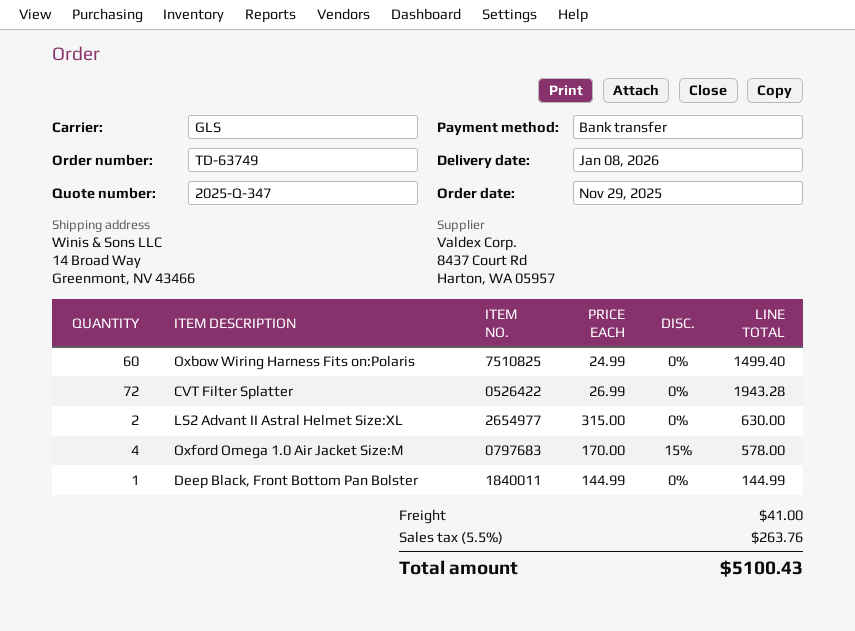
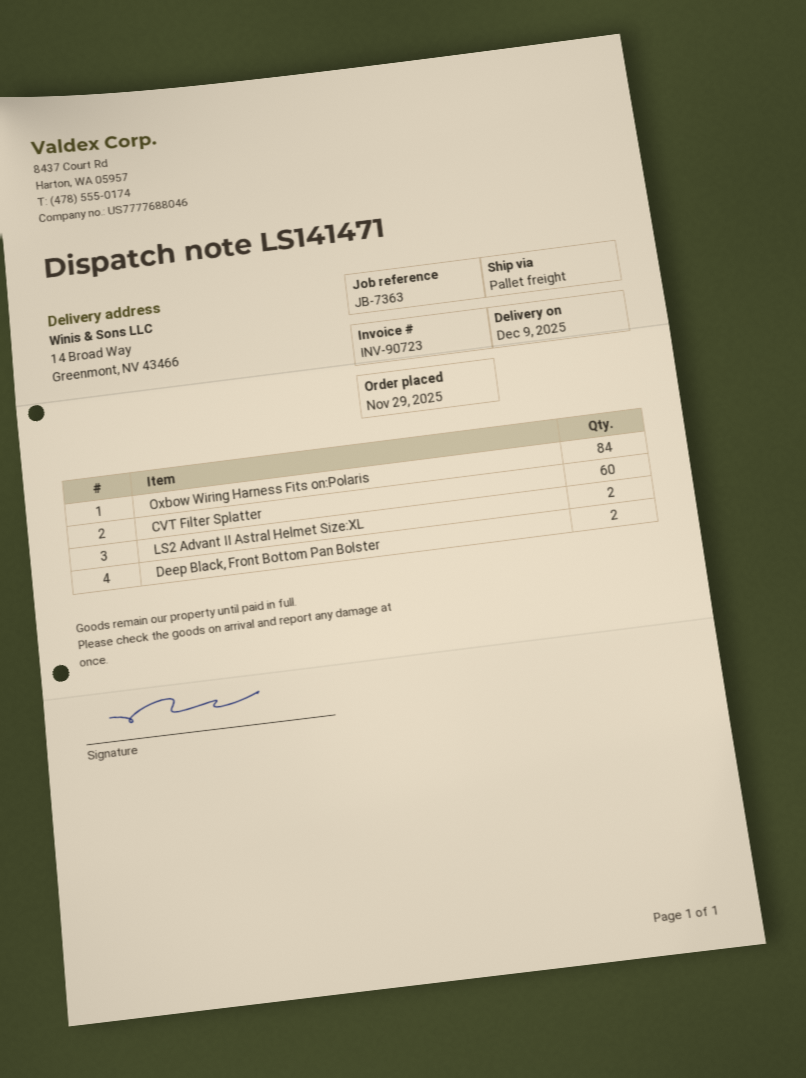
delivery date: 2026-01-08 -> 2025-12-09
shipping method: GLS -> pallet freight
Oxbow Wiring Harness Fits on:Polaris: 60 -> 84
CVT Filter Splatter: 72 -> 60
Oxford Omega 1.0 Air Jacket Size:M: 4 -> none
Deep Black, Front Bottom Pan Bolster: 1 -> 2

